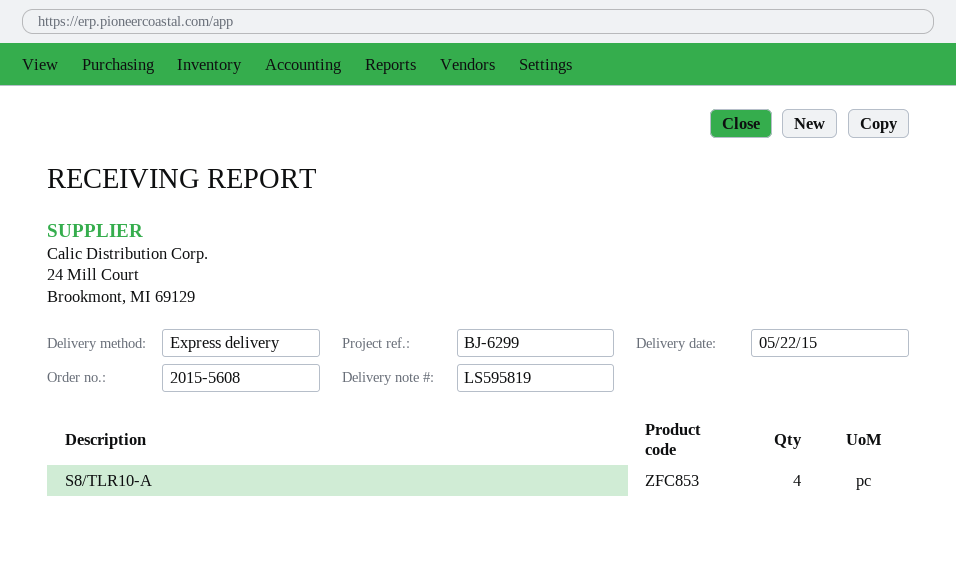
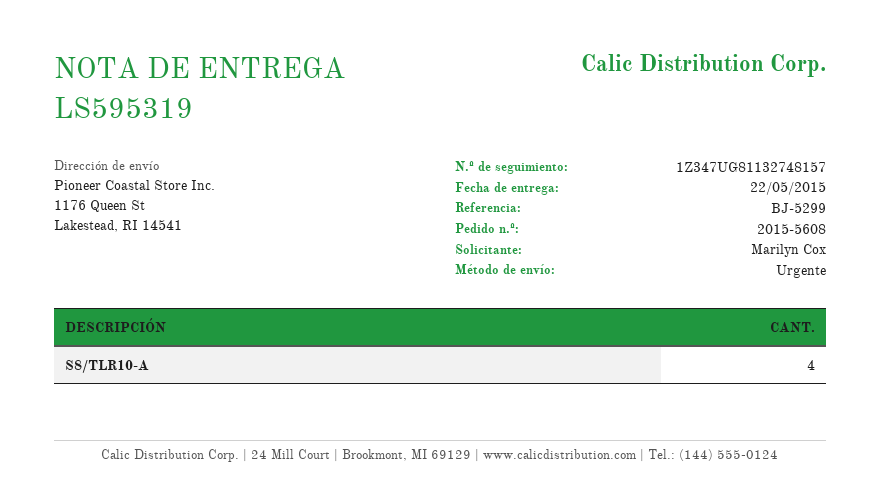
delivery note number: LS595819 -> LS595319
reference: BJ-6299 -> BJ-5299

